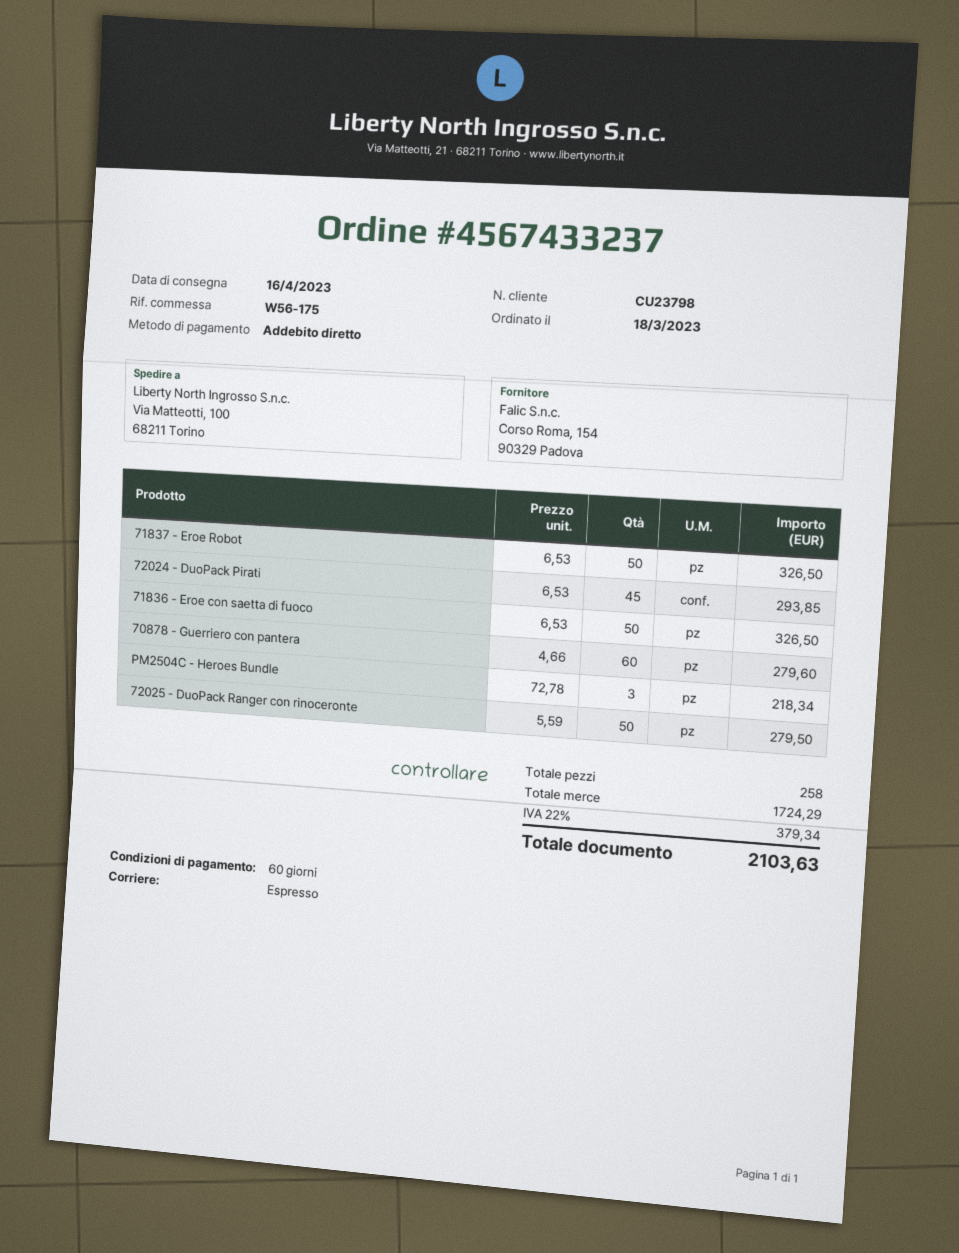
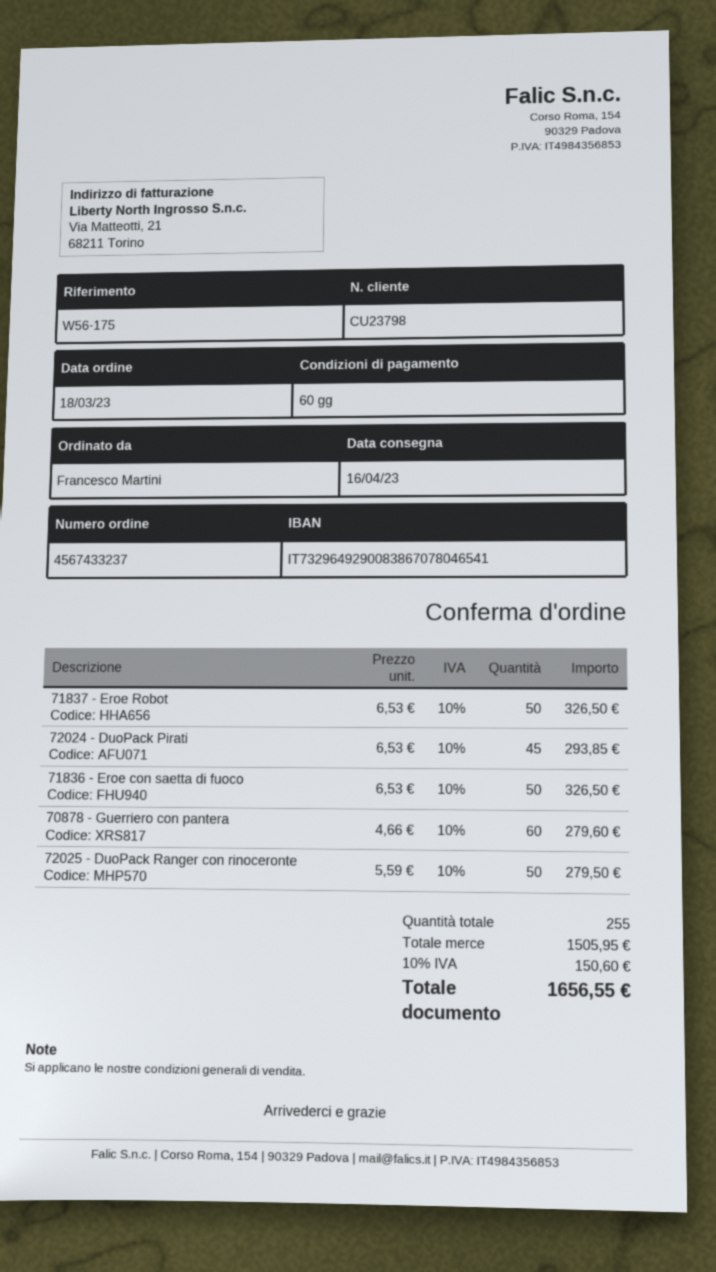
PM2504C - Heroes Bundle: 3 x 72.78 = 218.34 -> none
total quantity: 258 -> 255
subtotal: 1724.29 -> 1505.95
tax: 22% = 379.34 -> 10% = 150.60
total: 2103.63 -> 1656.55

